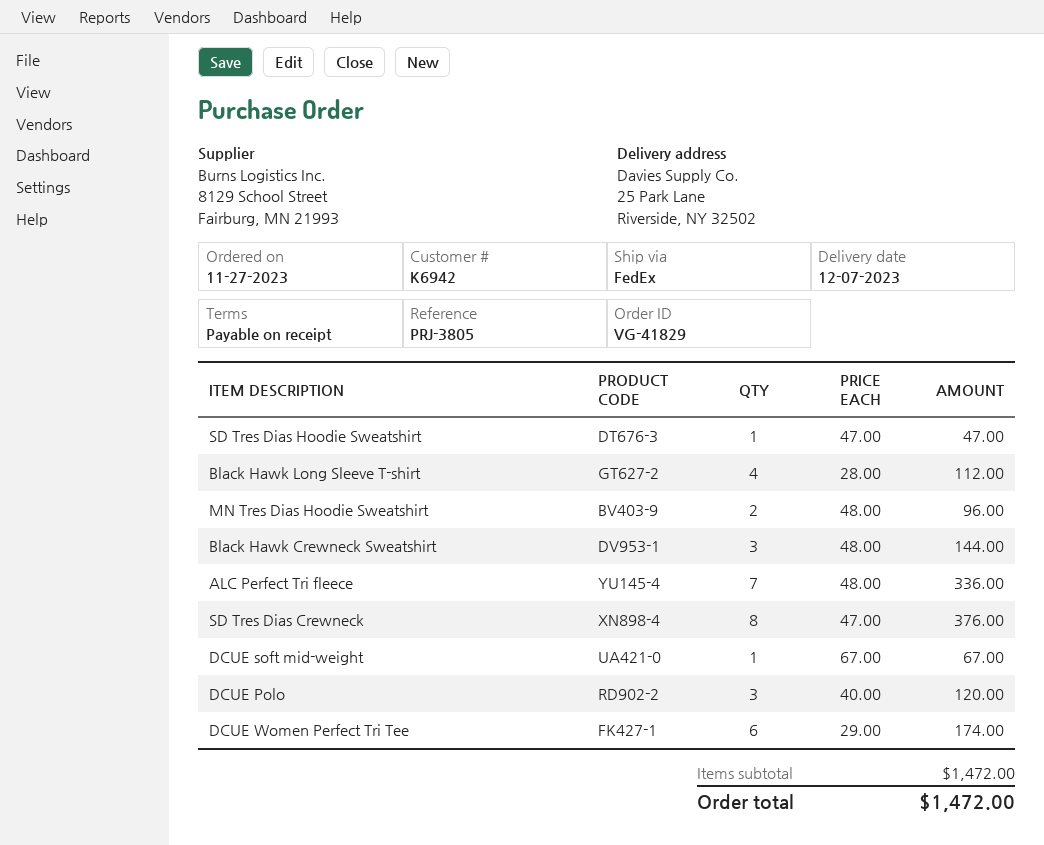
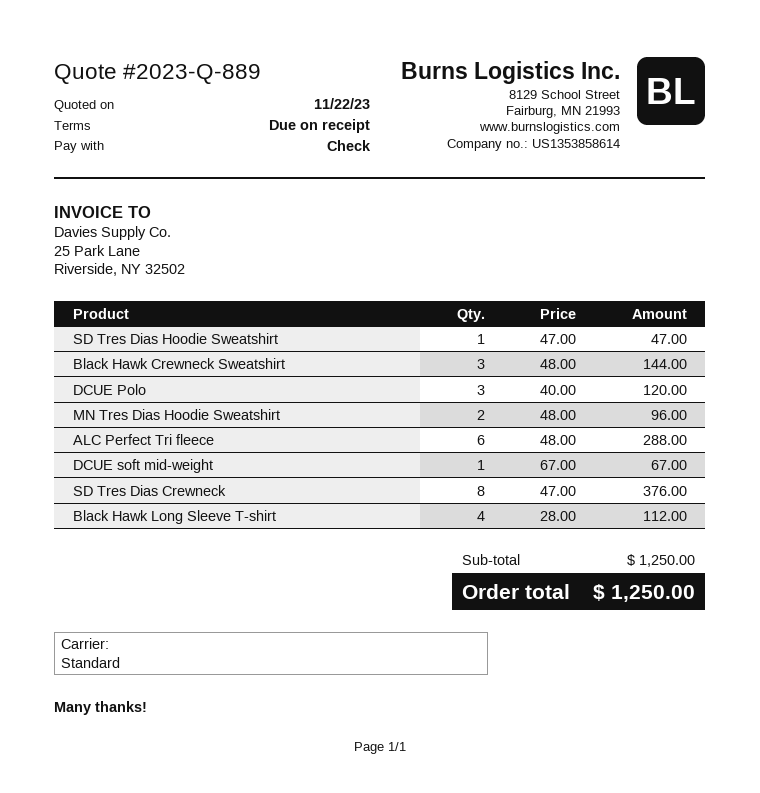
shipping method: FedEx -> standard
ALC Perfect Tri fleece: 7 x 48.00 = 336.00 -> 6 x 48.00 = 288.00
DCUE Women Perfect Tri Tee: 6 x 29.00 = 174.00 -> none
subtotal: 1472.00 -> 1250.00
total: 1472.00 -> 1250.00

